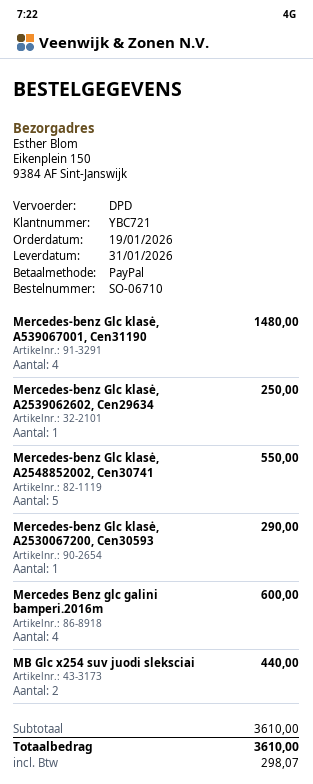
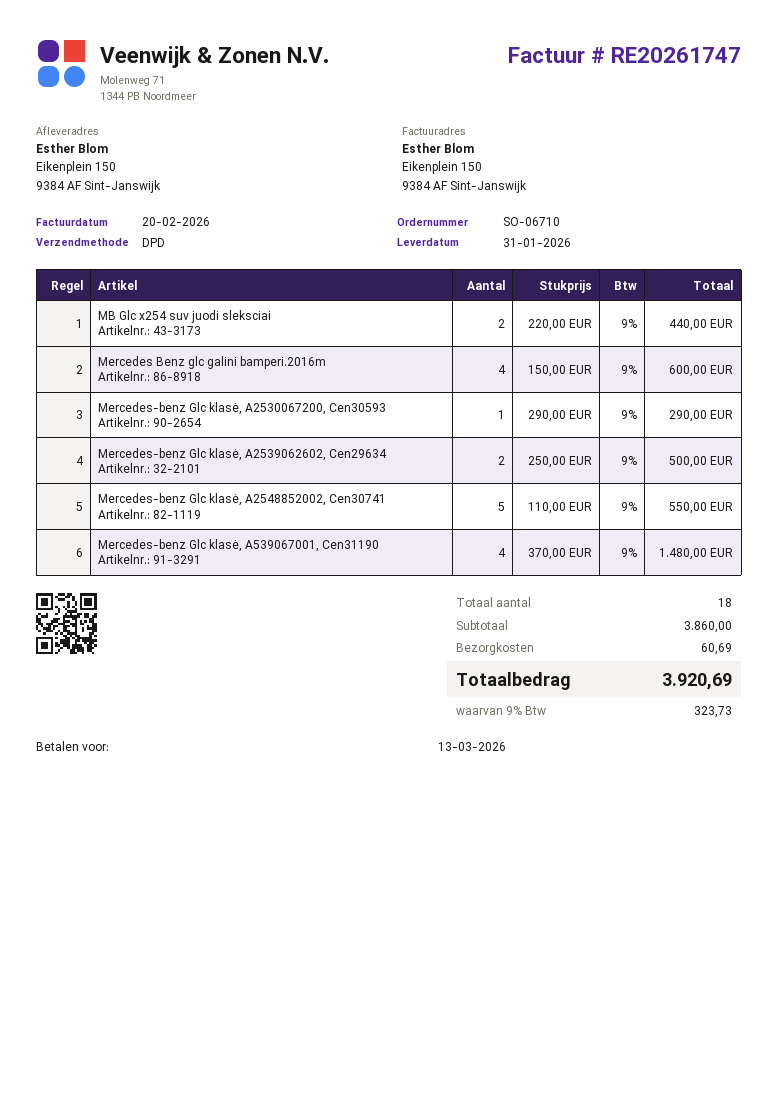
Mercedes-benz Glc klasė, A2539062602, Cen29634: 1 for 250.00 -> 2 for 500.00
subtotal: 3610.00 -> 3860.00
shipping: none -> 60.69
tax: 298.07 -> 323.73
total: 3610.00 -> 3920.69

